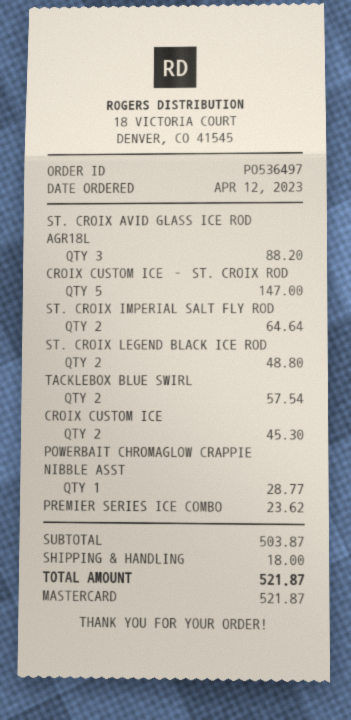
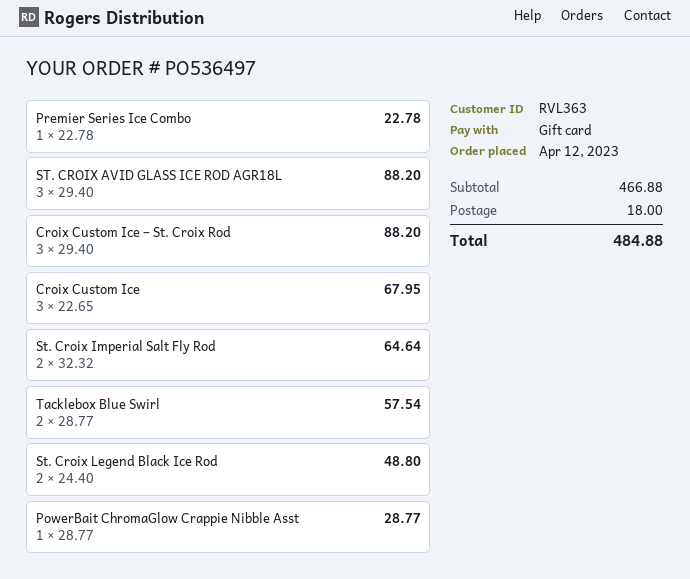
payment method: Mastercard -> gift card
CROIX CUSTOM ICE – ST. CROIX ROD: 5 for 147.00 -> 3 for 88.20
CROIX CUSTOM ICE: 2 for 45.30 -> 3 for 67.95
PREMIER SERIES ICE COMBO: 1 for 23.62 -> 1 for 22.78
subtotal: 503.87 -> 466.88
total: 521.87 -> 484.88

